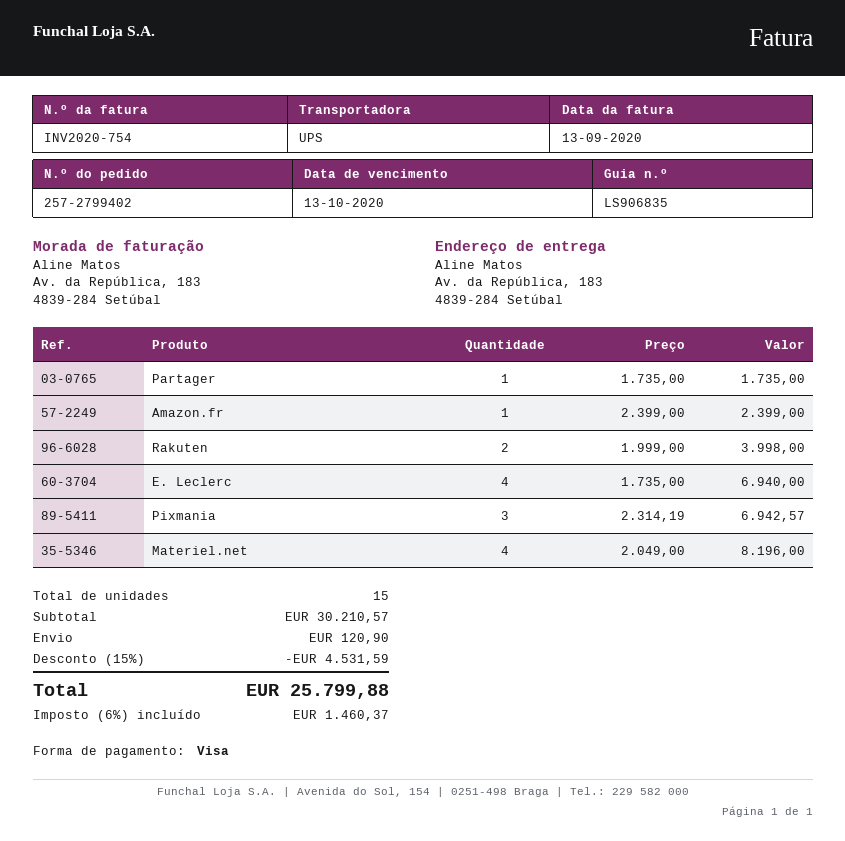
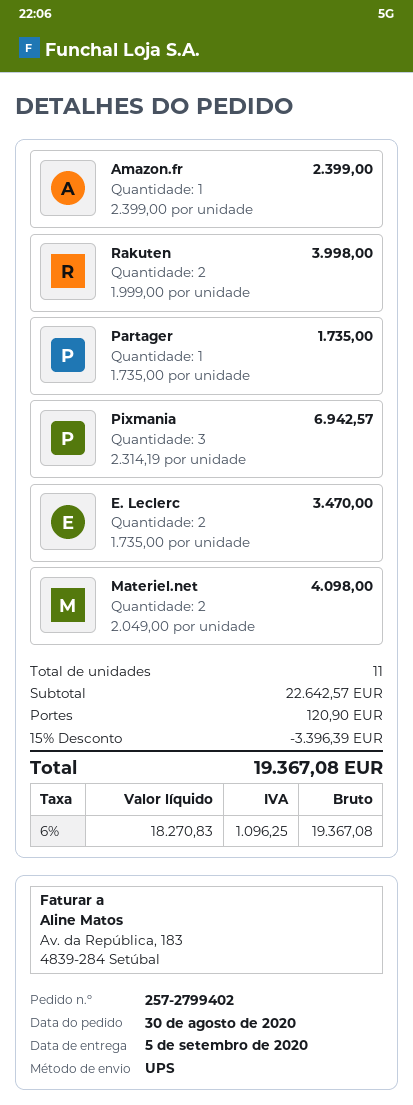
E. Leclerc: 4 x 1735.00 = 6940.00 -> 2 x 1735.00 = 3470.00
Materiel.net: 4 x 2049.00 = 8196.00 -> 2 x 2049.00 = 4098.00
total quantity: 15 -> 11
subtotal: 30210.57 -> 22642.57
discount: 15% = 4531.59 -> 15% = 3396.39
tax: 6% = 1460.37 -> 6% = 1096.25
total: 25799.88 -> 19367.08

